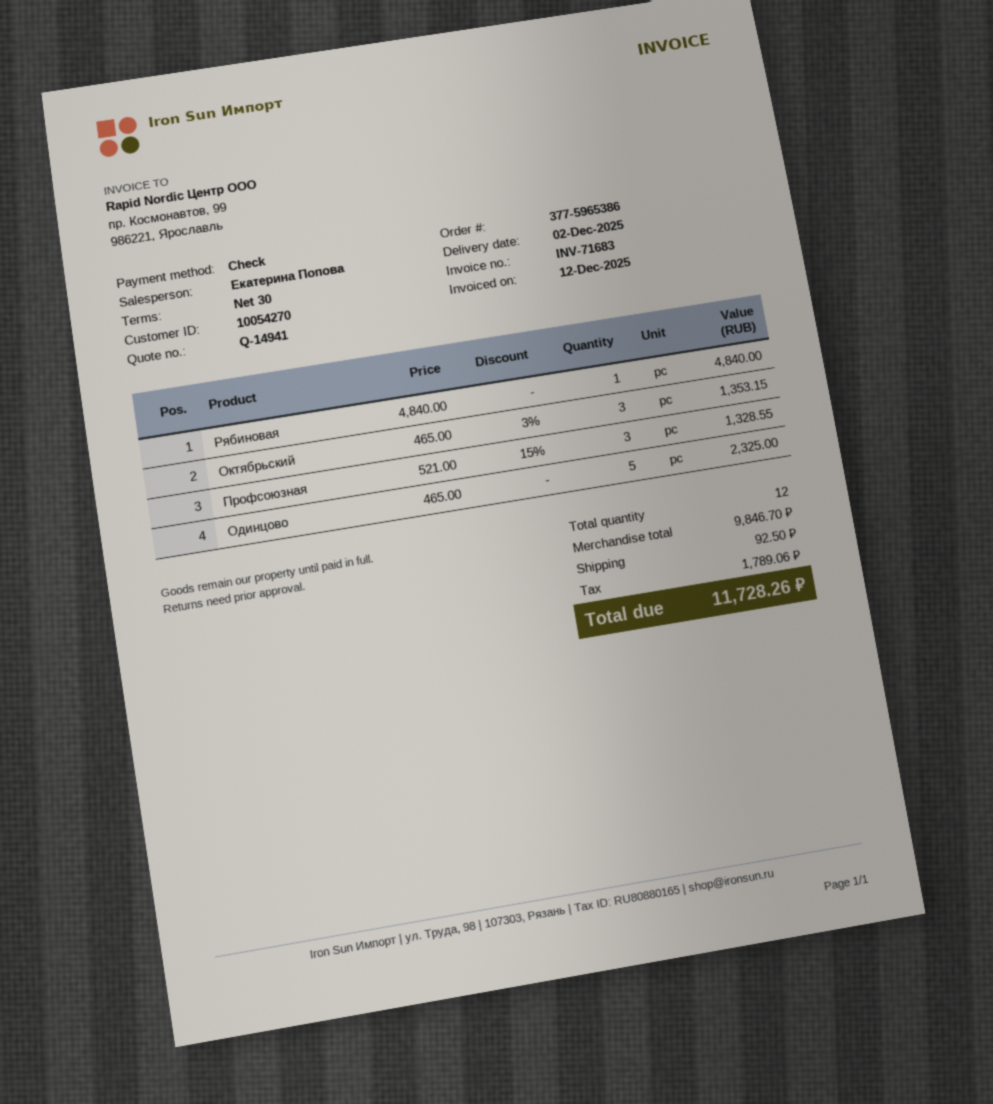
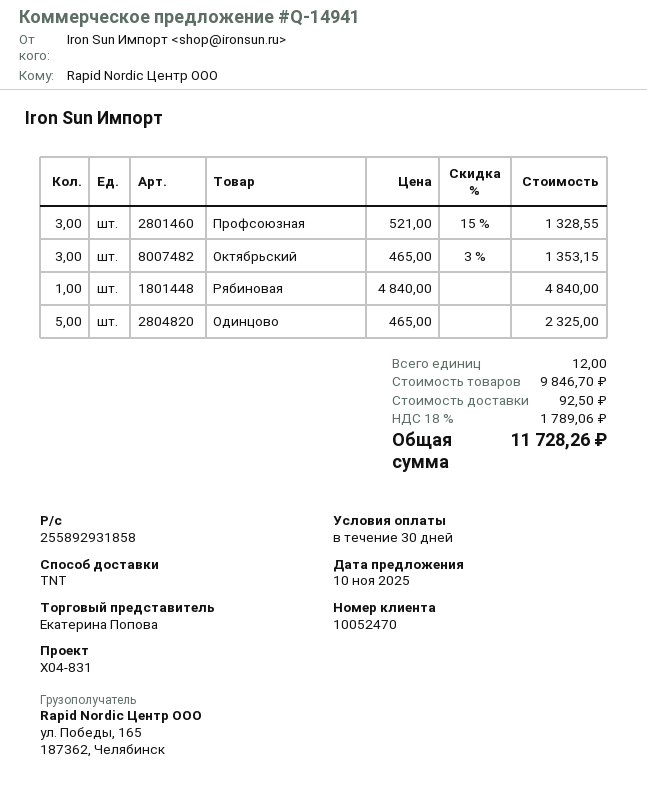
customer number: 10054270 -> 10052470

